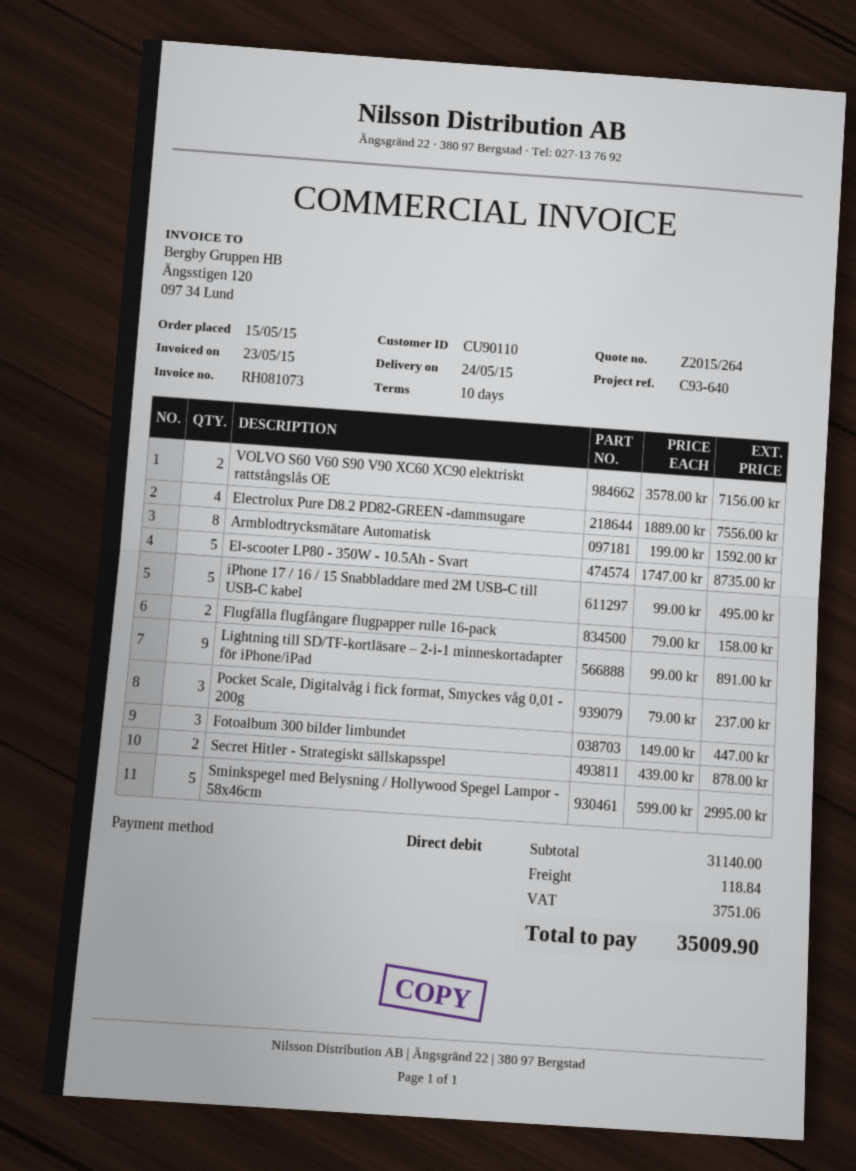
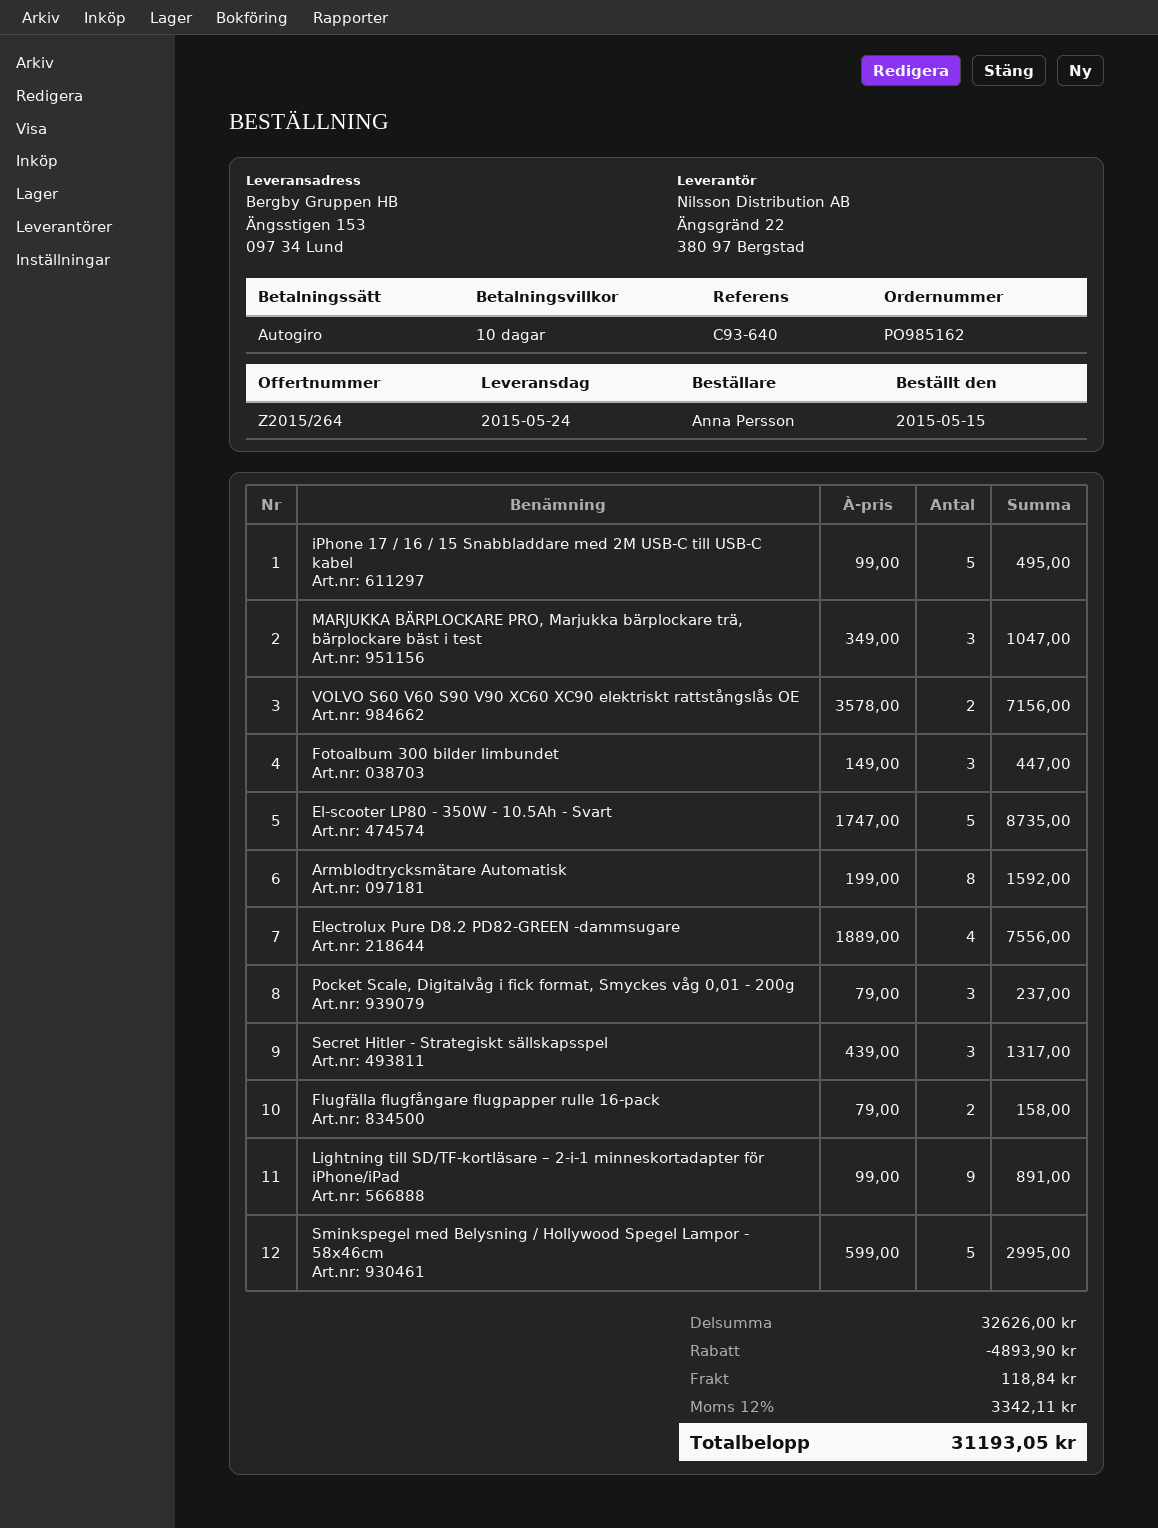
Secret Hitler - Strategiskt sällskapsspel: 2 x 439.00 = 878.00 -> 3 x 439.00 = 1317.00
MARJUKKA BÄRPLOCKARE PRO, Marjukka bärplockare trä, bärplockare bäst i test: none -> 3 x 349.00 = 1047.00
subtotal: 31140.00 -> 32626.00
discount: none -> 4893.90
tax: 3751.06 -> 3342.11
total: 35009.90 -> 31193.05

